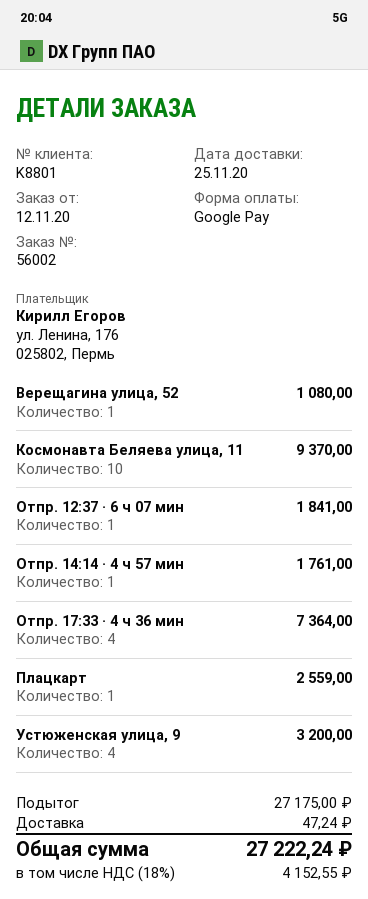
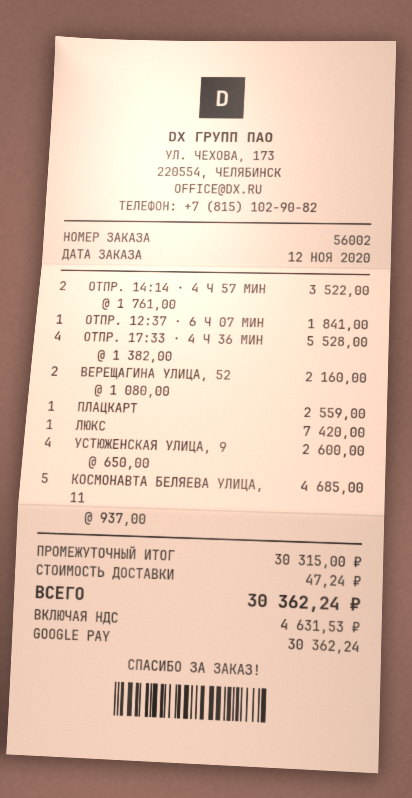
Верещагина улица, 52: 1 for 1080.00 -> 2 for 2160.00
Космонавта Беляева улица, 11: 10 for 9370.00 -> 5 for 4685.00
Отпр. 14:14 · 4 ч 57 мин: 1 for 1761.00 -> 2 for 3522.00
Отпр. 17:33 · 4 ч 36 мин: 4 for 7364.00 -> 4 for 5528.00
Устюженская улица, 9: 4 for 3200.00 -> 4 for 2600.00
ЛЮКС: none -> 1 for 7420.00
subtotal: 27175.00 -> 30315.00
tax: 4152.55 -> 4631.53
total: 27222.24 -> 30362.24

